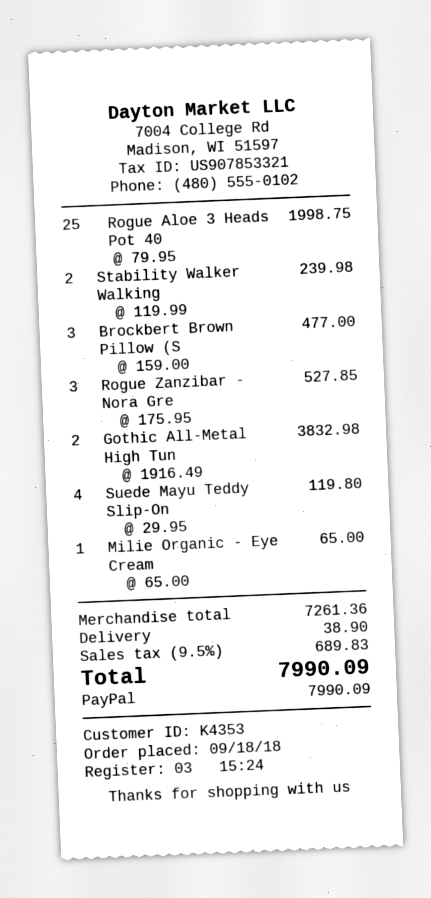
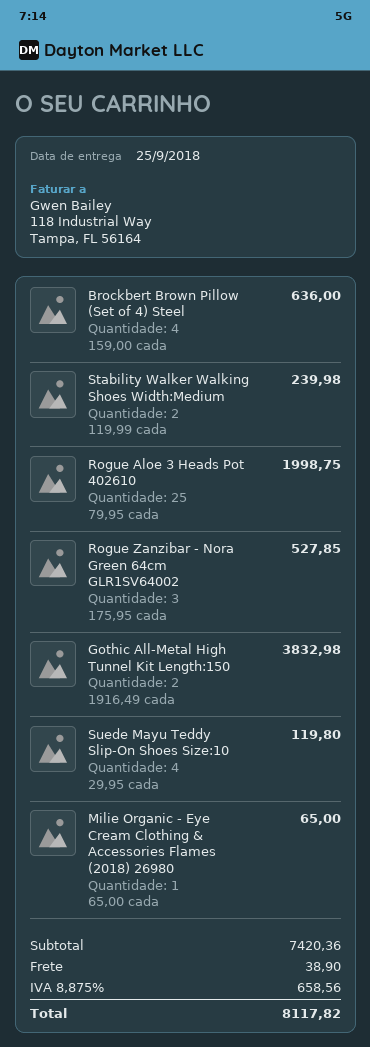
Brockbert Brown Pillow (S: 3 x 159.00 = 477.00 -> 4 x 159.00 = 636.00
subtotal: 7261.36 -> 7420.36
tax: 9.5% = 689.83 -> 8.875% = 658.56
total: 7990.09 -> 8117.82

